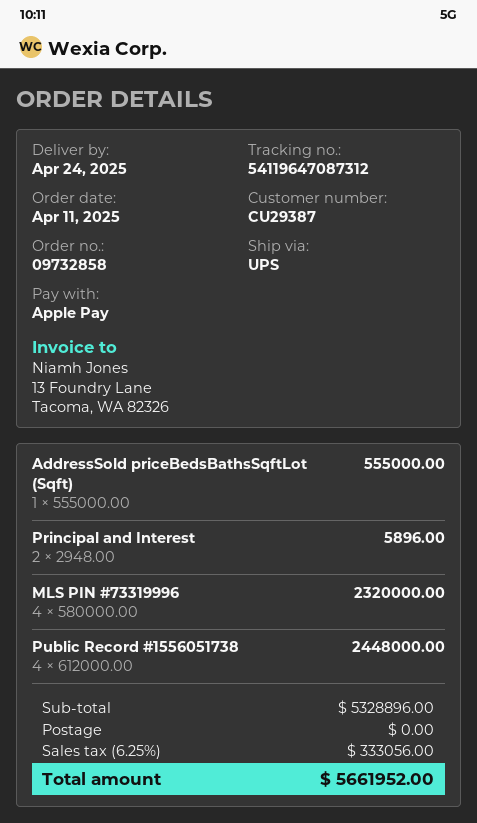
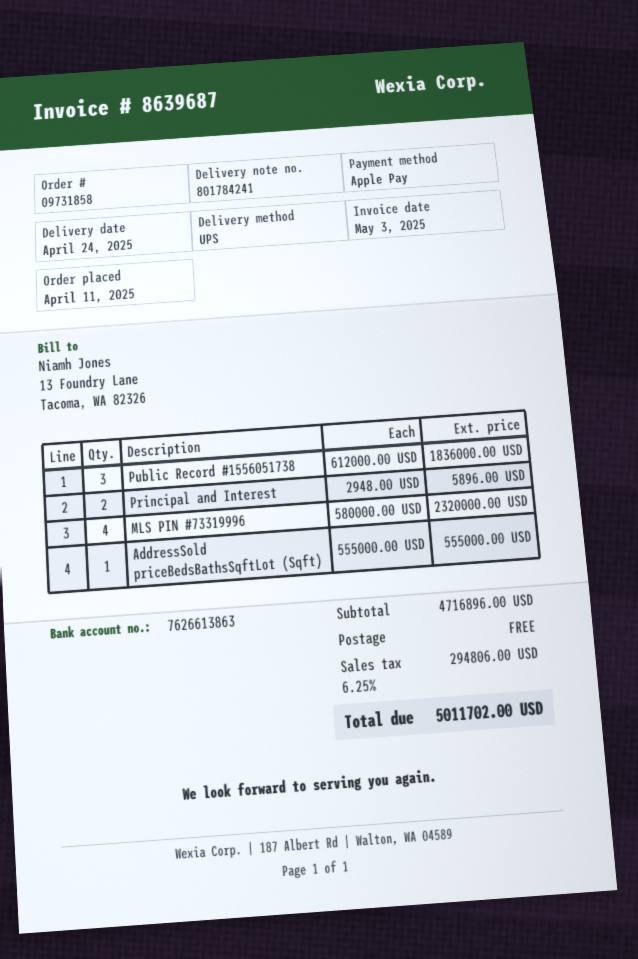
order number: 09732858 -> 09731858
Public Record #1556051738: 4 x 612000.00 = 2448000.00 -> 3 x 612000.00 = 1836000.00
subtotal: 5328896.00 -> 4716896.00
tax: 6.25% = 333056.00 -> 6.25% = 294806.00
total: 5661952.00 -> 5011702.00

